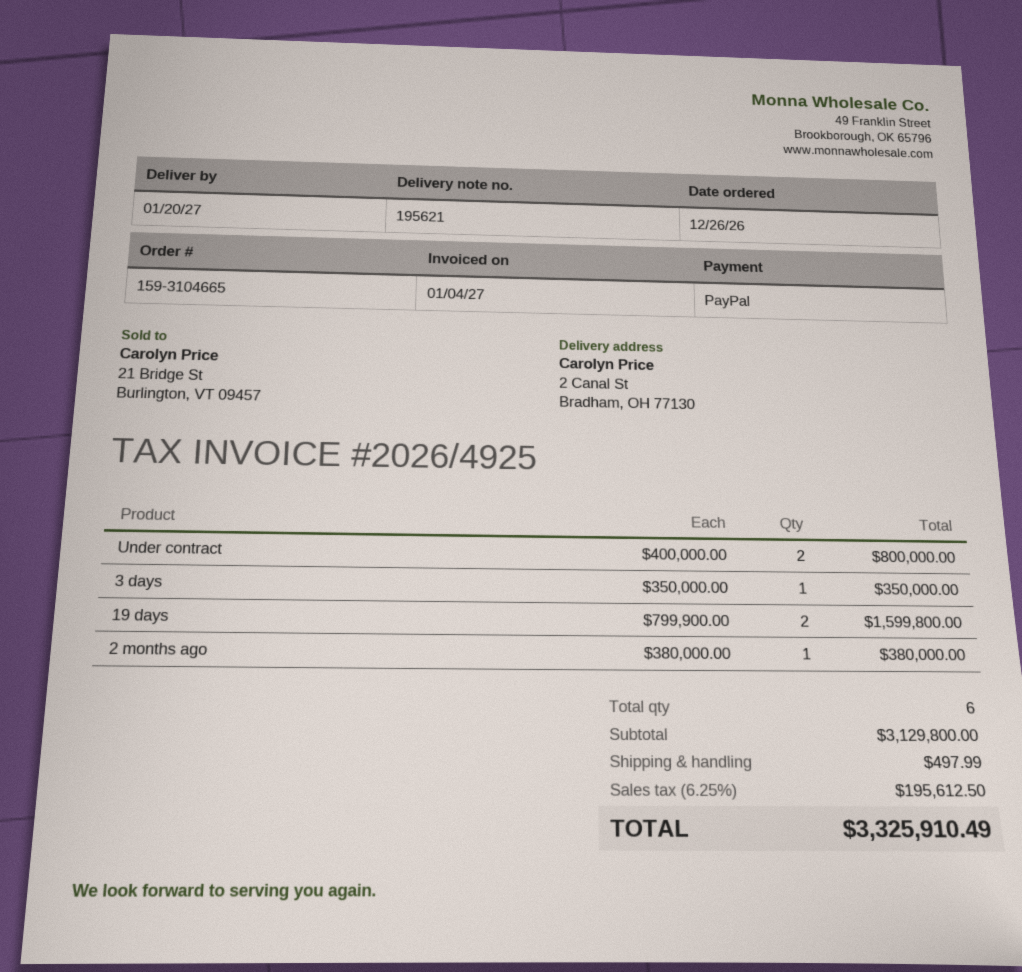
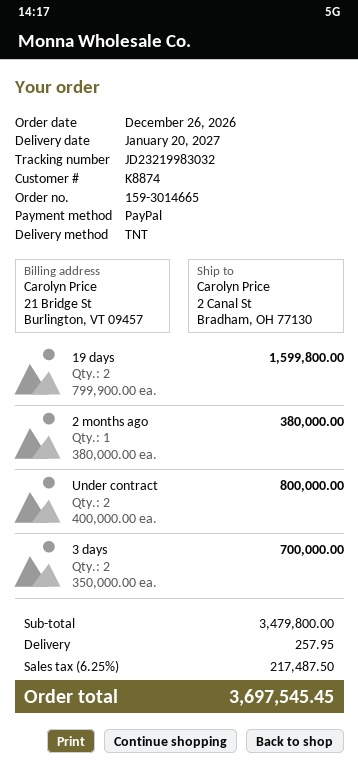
order number: 159-3104665 -> 159-3014665
3 days: 1 x 350000.00 = 350000.00 -> 2 x 350000.00 = 700000.00
subtotal: 3129800.00 -> 3479800.00
shipping: 497.99 -> 257.95
tax: 6.25% = 195612.50 -> 6.25% = 217487.50
total: 3325910.49 -> 3697545.45

